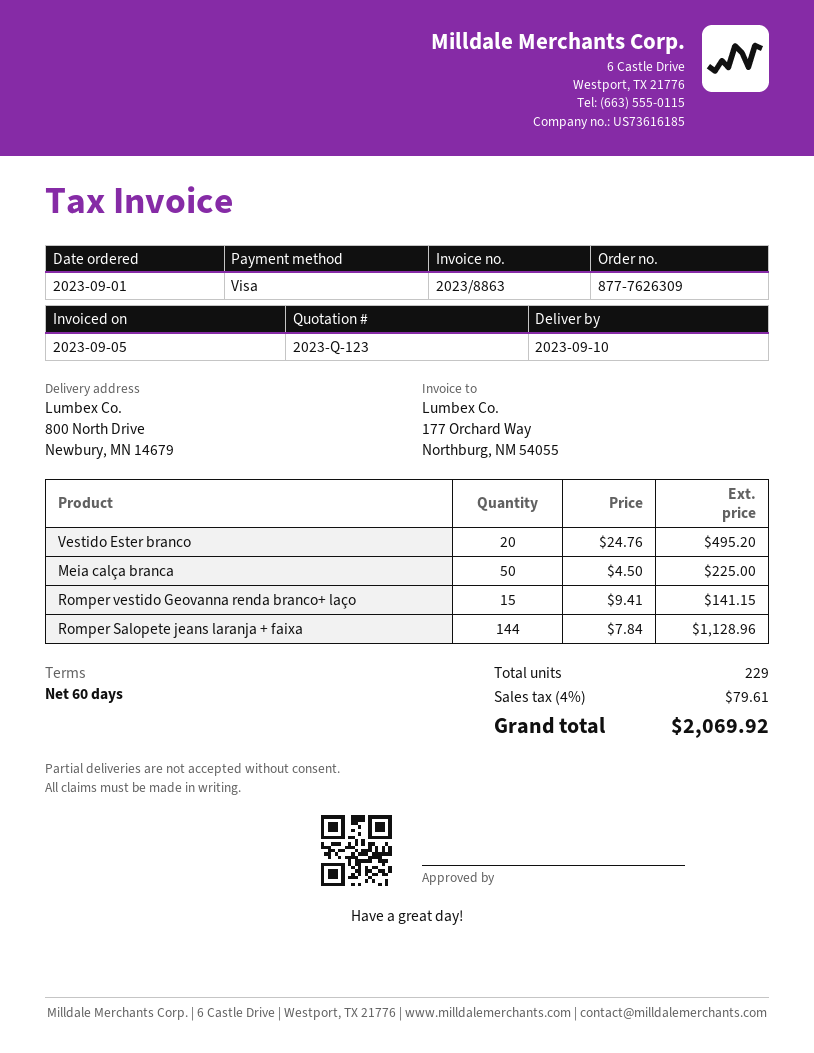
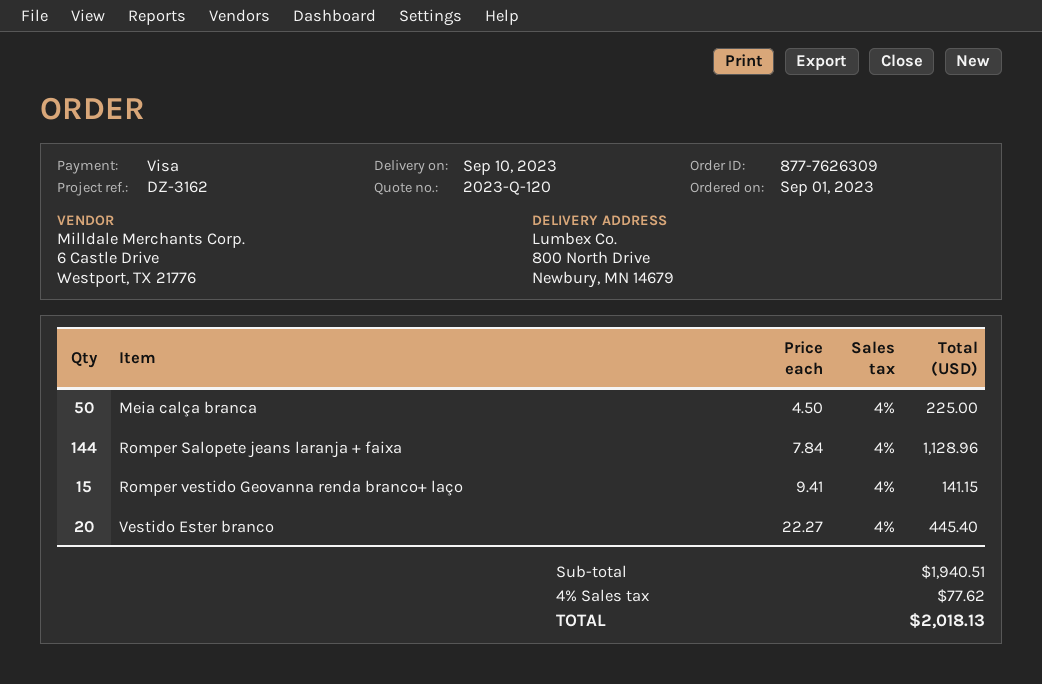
quote number: 2023-Q-123 -> 2023-Q-120
Vestido Ester branco: 20 x 24.76 = 495.20 -> 20 x 22.27 = 445.40
tax: 4% = 79.61 -> 4% = 77.62
total: 2069.92 -> 2018.13

